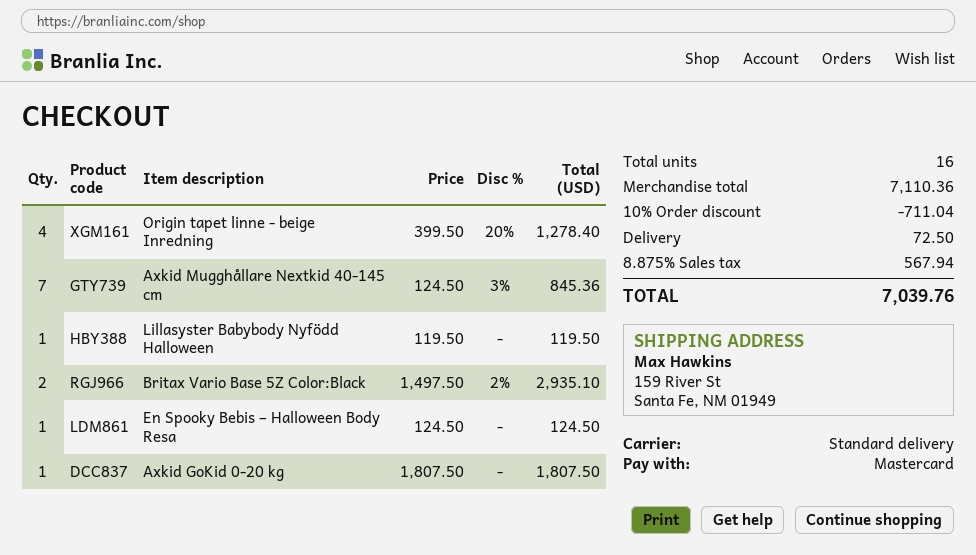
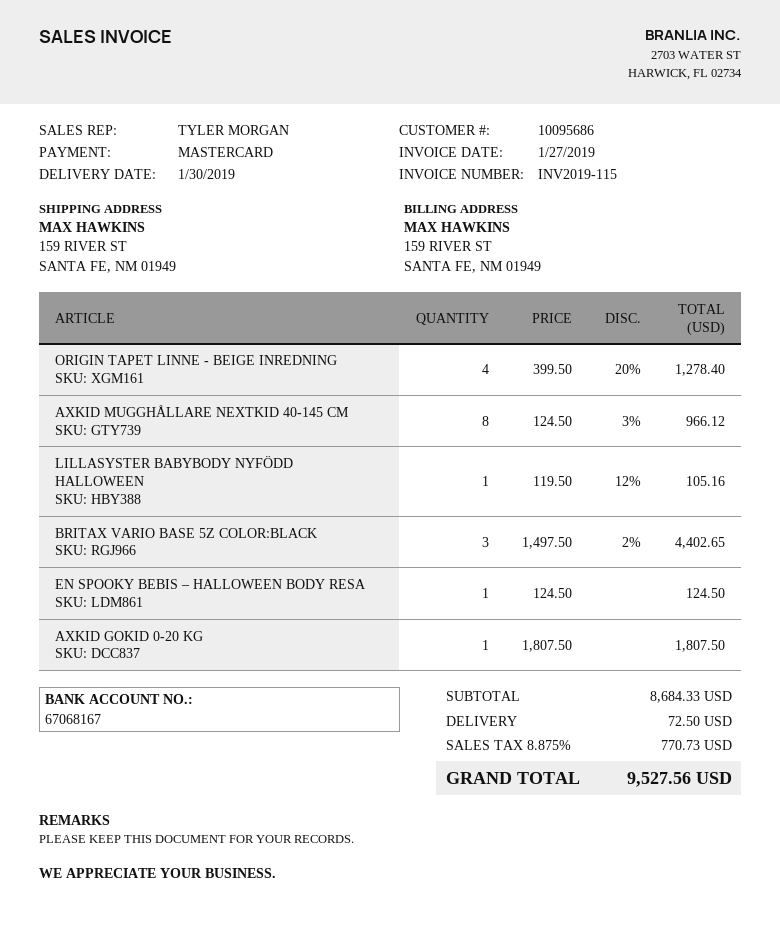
Axkid Mugghållare Nextkid 40-145 cm: 7 x 124.50 - 3% = 845.36 -> 8 x 124.50 - 3% = 966.12
Lillasyster Babybody Nyfödd Halloween: 1 x 119.50 = 119.50 -> 1 x 119.50 - 12% = 105.16
Britax Vario Base 5Z Color:Black: 2 x 1497.50 - 2% = 2935.10 -> 3 x 1497.50 - 2% = 4402.65
subtotal: 7110.36 -> 8684.33
discount: 10% = 711.04 -> none
tax: 8.875% = 567.94 -> 8.875% = 770.73
total: 7039.76 -> 9527.56

